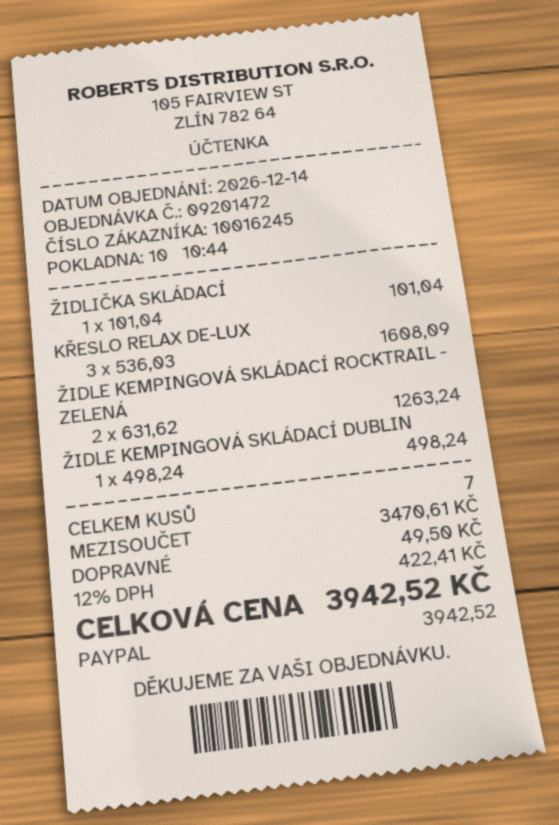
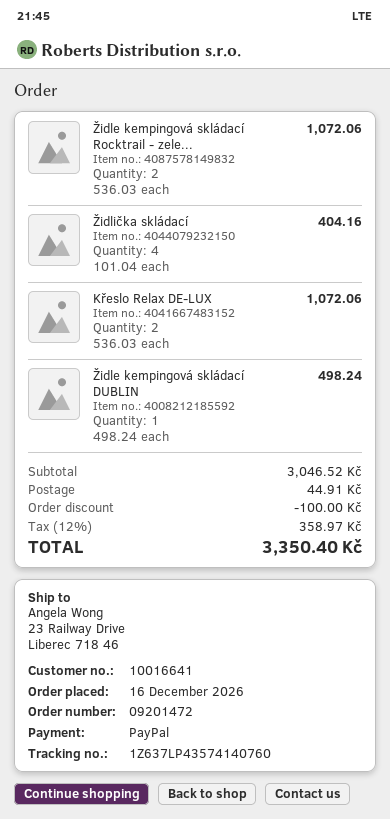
order date: 2026-12-14 -> 2026-12-16
customer number: 10016245 -> 10016641
ŽIDLIČKA SKLÁDACÍ: 1 x 101.04 = 101.04 -> 4 x 101.04 = 404.16
KŘESLO RELAX DE-LUX: 3 x 536.03 = 1608.09 -> 2 x 536.03 = 1072.06
ŽIDLE KEMPINGOVÁ SKLÁDACÍ ROCKTRAIL - ZELENÁ: 2 x 631.62 = 1263.24 -> 2 x 536.03 = 1072.06
subtotal: 3470.61 -> 3046.52
discount: none -> 100.00
shipping: 49.50 -> 44.91
tax: 12% = 422.41 -> 12% = 358.97
total: 3942.52 -> 3350.40

